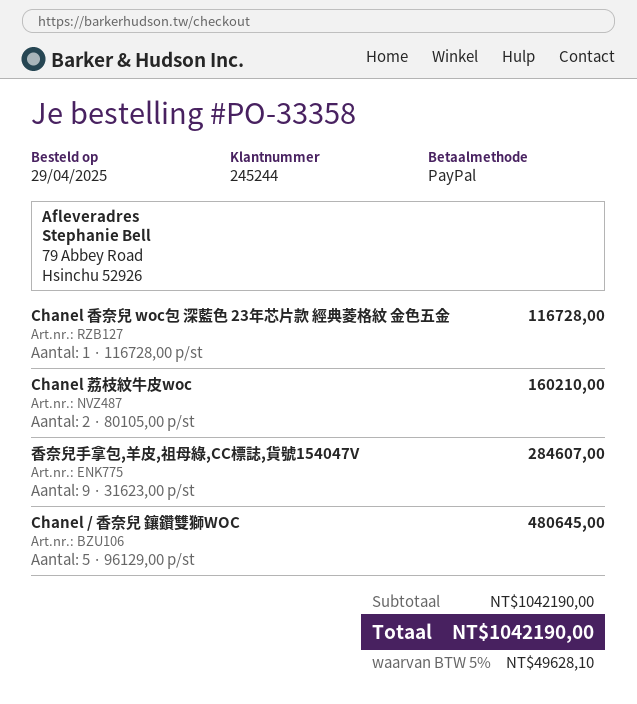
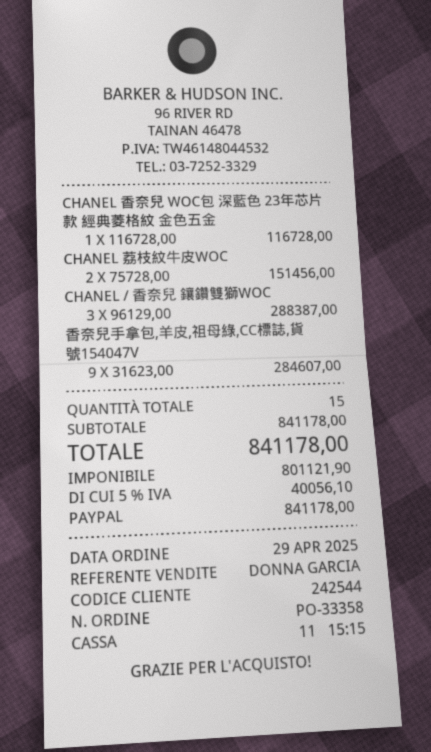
customer number: 245244 -> 242544
Chanel 荔枝紋牛皮woc: 2 x 80105.00 = 160210.00 -> 2 x 75728.00 = 151456.00
Chanel / 香奈兒 鑲鑽雙獅WOC: 5 x 96129.00 = 480645.00 -> 3 x 96129.00 = 288387.00
subtotal: 1042190.00 -> 841178.00
tax: 5% = 49628.10 -> 5% = 40056.10
total: 1042190.00 -> 841178.00

